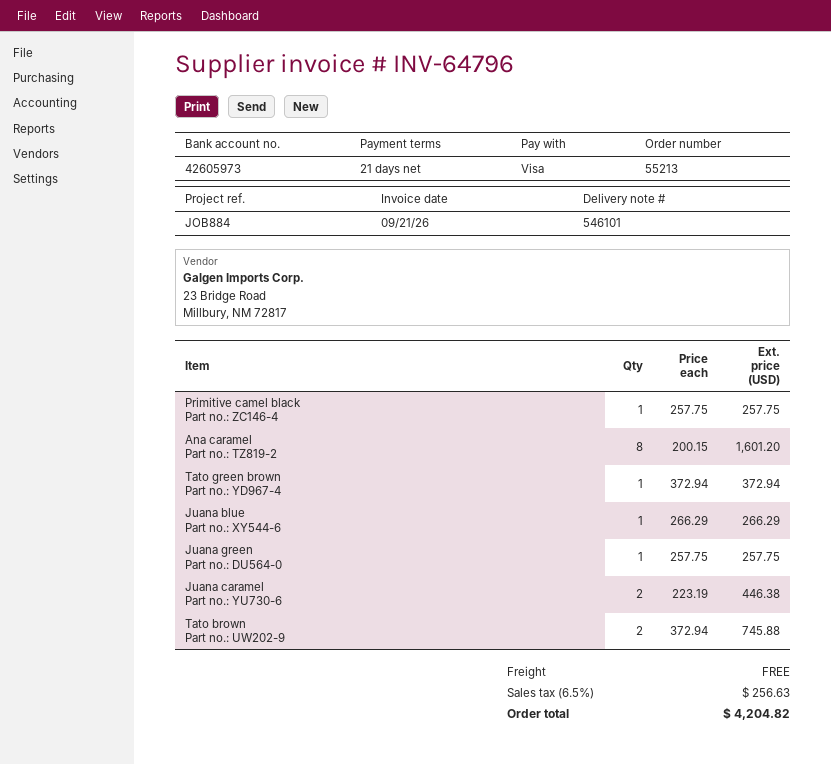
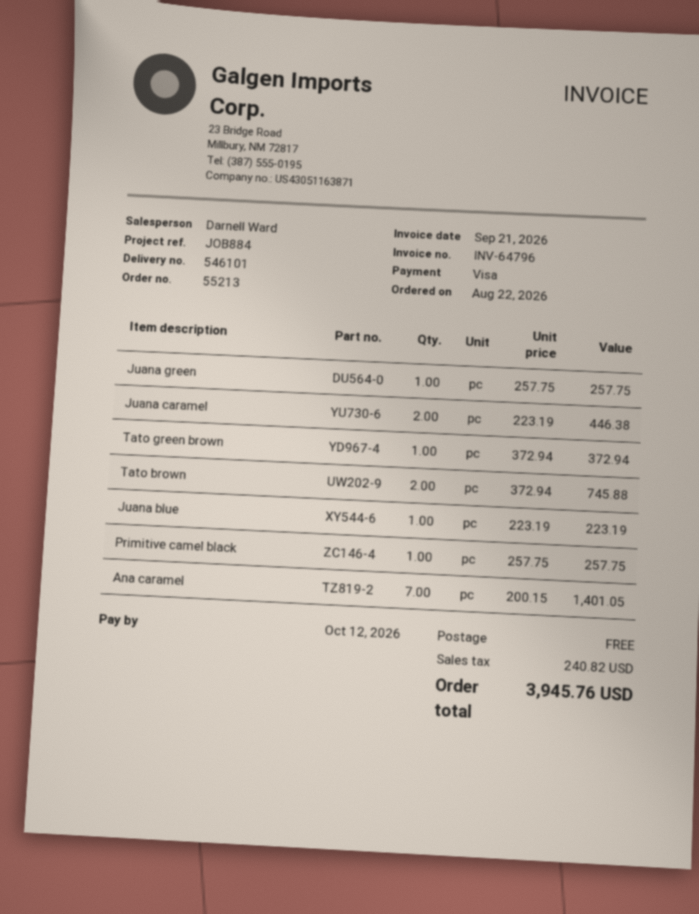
Ana caramel: 8 x 200.15 = 1601.20 -> 7 x 200.15 = 1401.05
Juana blue: 1 x 266.29 = 266.29 -> 1 x 223.19 = 223.19
tax: 256.63 -> 240.82
total: 4204.82 -> 3945.76

